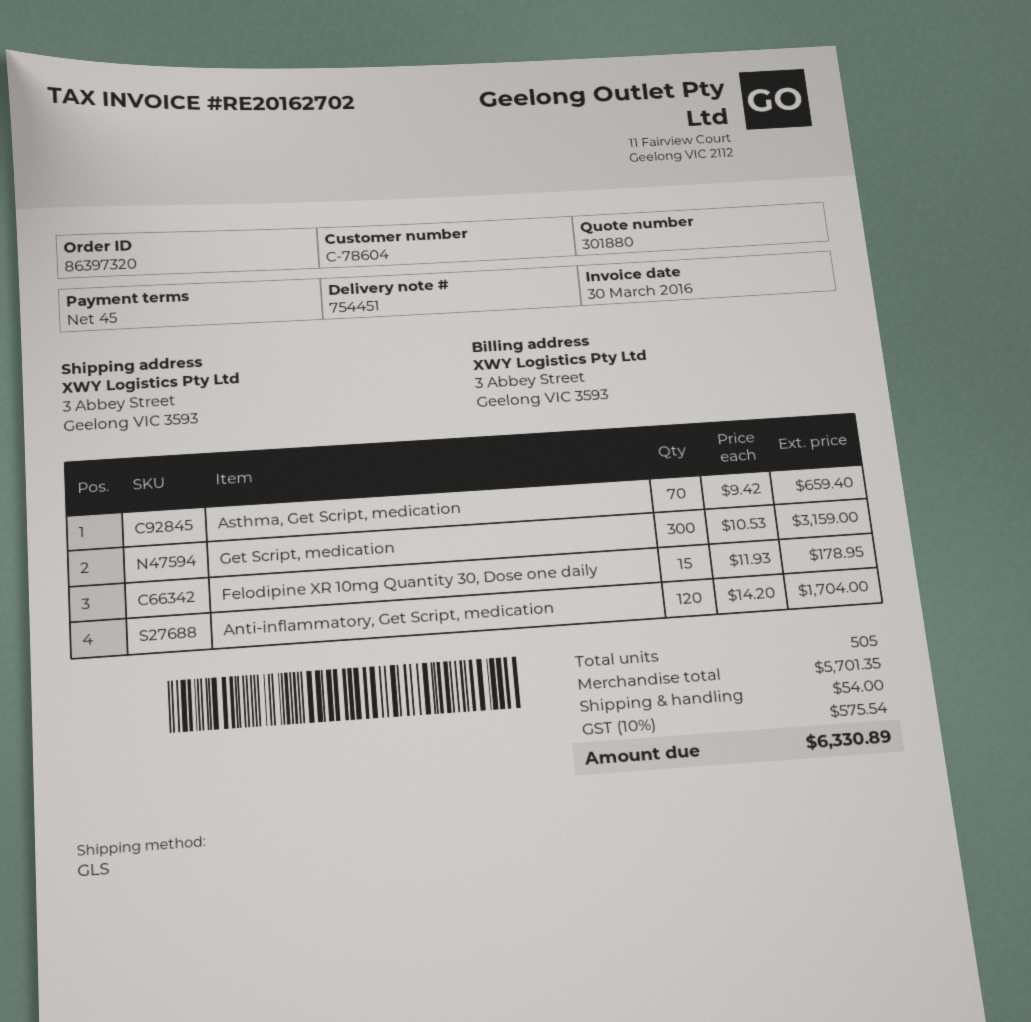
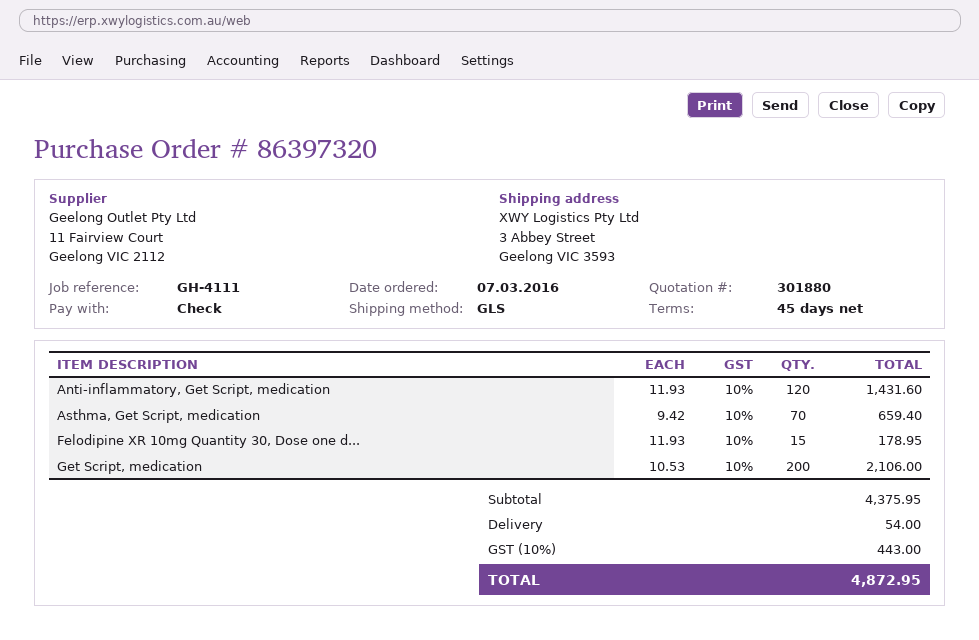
Get Script, medication: 300 x 10.53 = 3159.00 -> 200 x 10.53 = 2106.00
Anti-inflammatory, Get Script, medication: 120 x 14.20 = 1704.00 -> 120 x 11.93 = 1431.60
subtotal: 5701.35 -> 4375.95
tax: 10% = 575.54 -> 10% = 443.00
total: 6330.89 -> 4872.95

